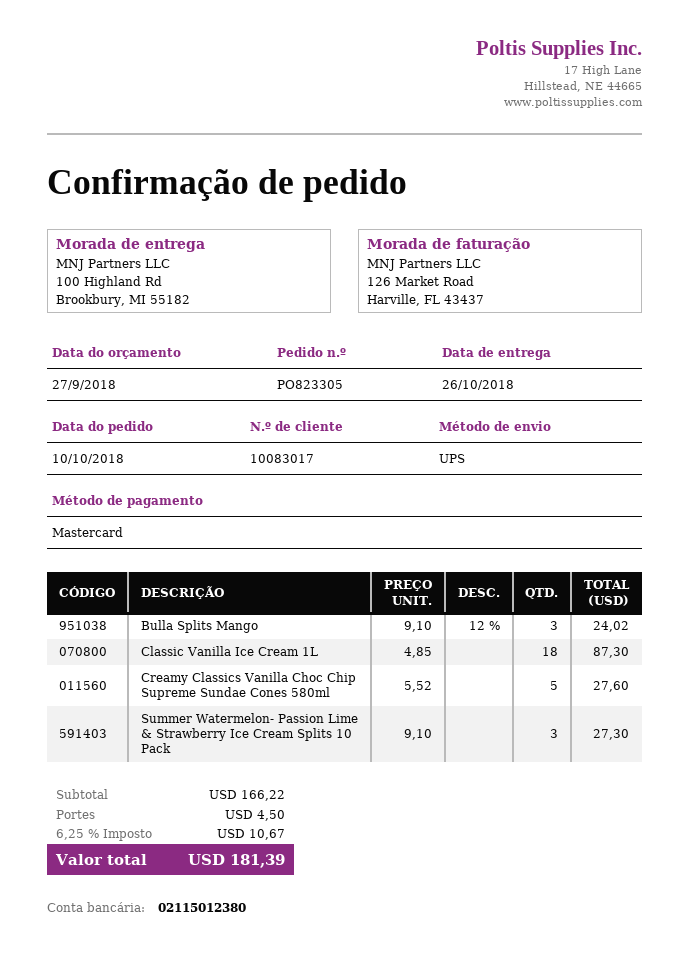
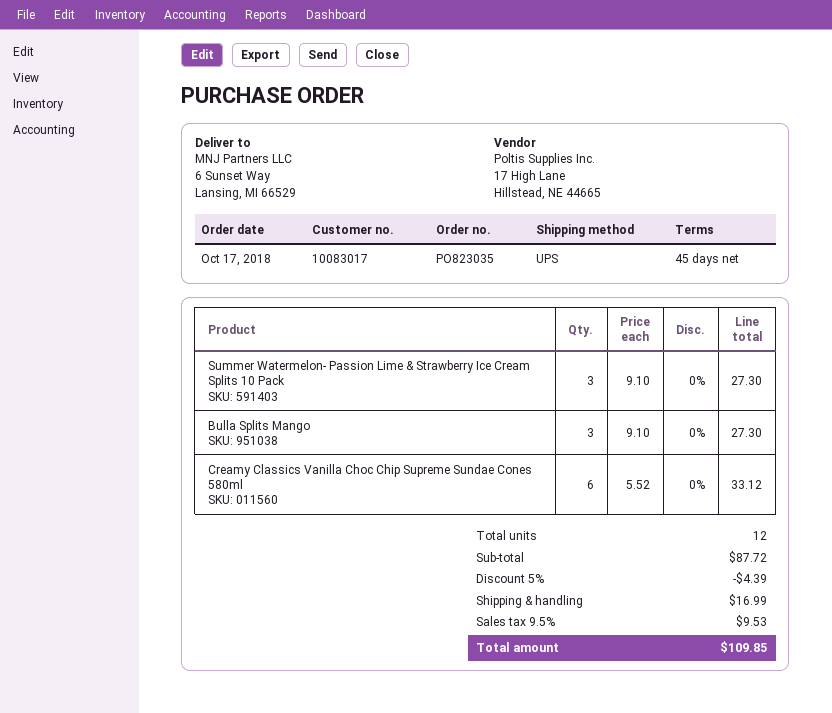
order number: PO823305 -> PO823035
order date: 2018-10-10 -> 2018-10-17
ship to: 100 Highland Rd, Brookbury, MI 55182 -> 6 Sunset Way, Lansing, MI 66529
Bulla Splits Mango: 3 x 9.10 - 12% = 24.02 -> 3 x 9.10 = 27.30
Classic Vanilla Ice Cream 1L: 18 x 4.85 = 87.30 -> none
Creamy Classics Vanilla Choc Chip Supreme Sundae Cones 580ml: 5 x 5.52 = 27.60 -> 6 x 5.52 = 33.12
subtotal: 166.22 -> 87.72
discount: none -> 5% = 4.39
shipping: 4.50 -> 16.99
tax: 6.25% = 10.67 -> 9.5% = 9.53
total: 181.39 -> 109.85

